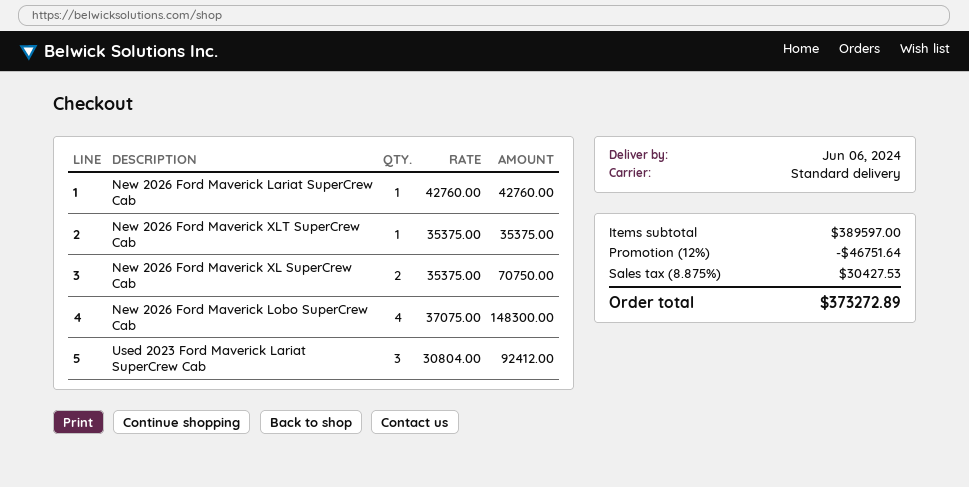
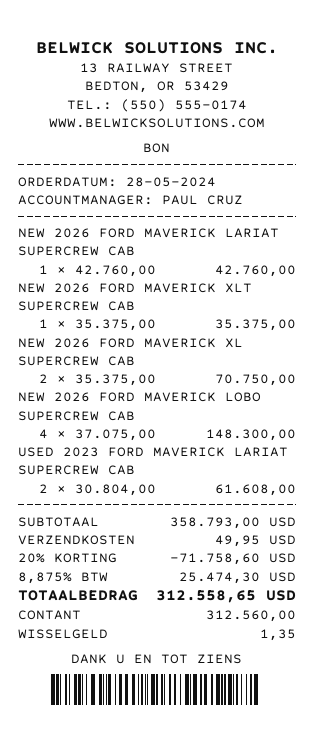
Used 2023 Ford Maverick Lariat SuperCrew Cab: 3 x 30804.00 = 92412.00 -> 2 x 30804.00 = 61608.00
subtotal: 389597.00 -> 358793.00
discount: 12% = 46751.64 -> 20% = 71758.60
shipping: none -> 49.95
tax: 8.875% = 30427.53 -> 8.875% = 25474.30
total: 373272.89 -> 312558.65

